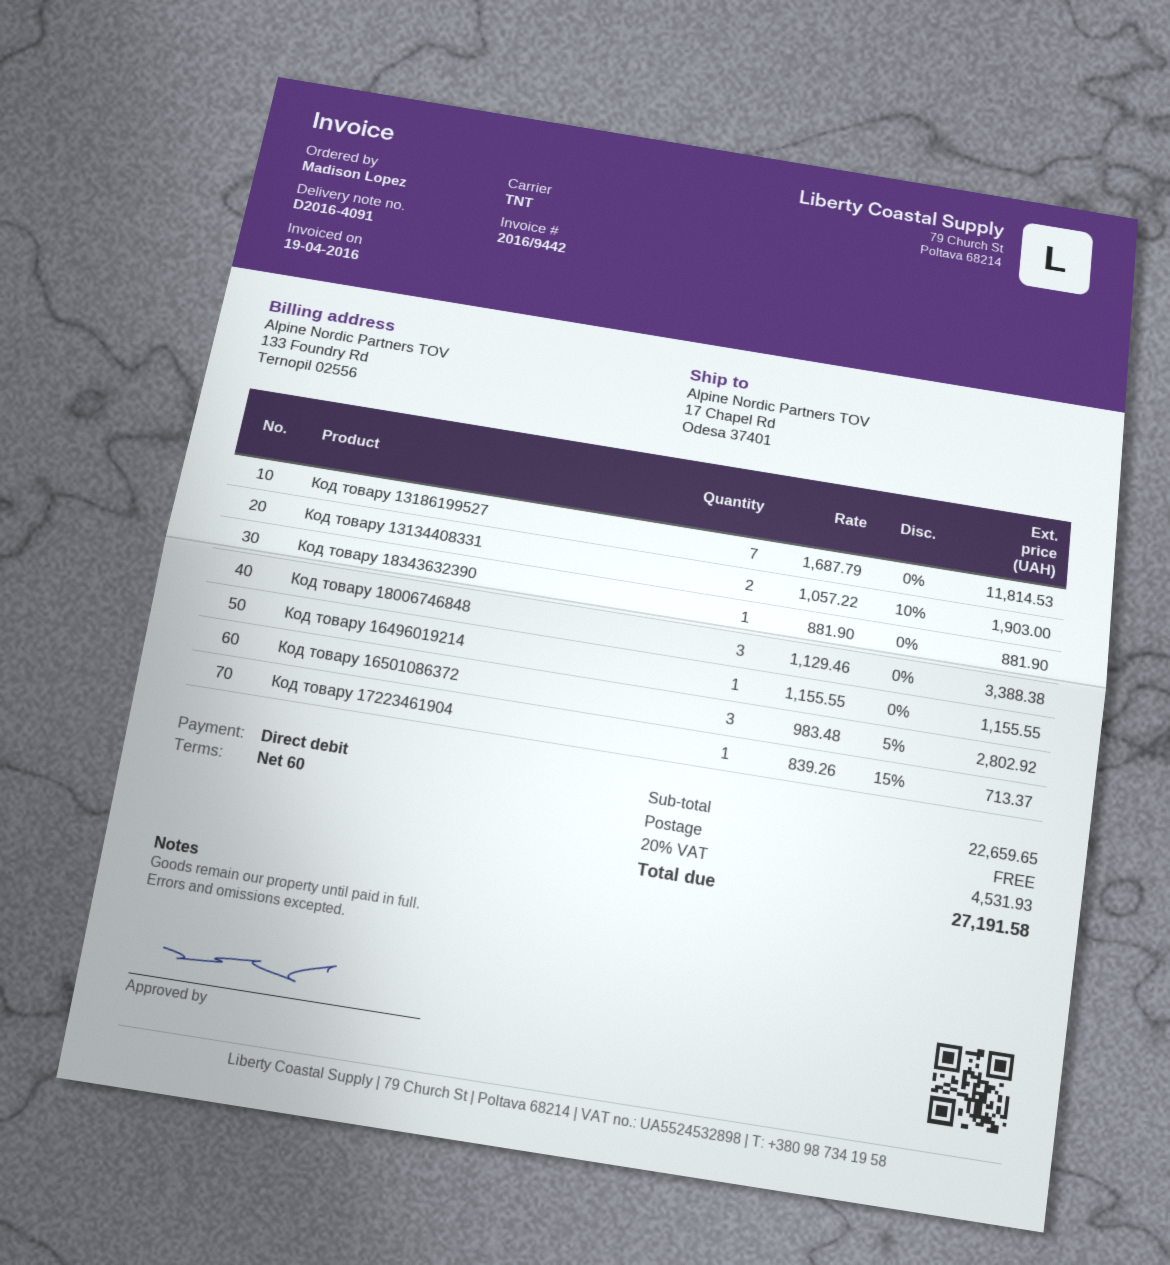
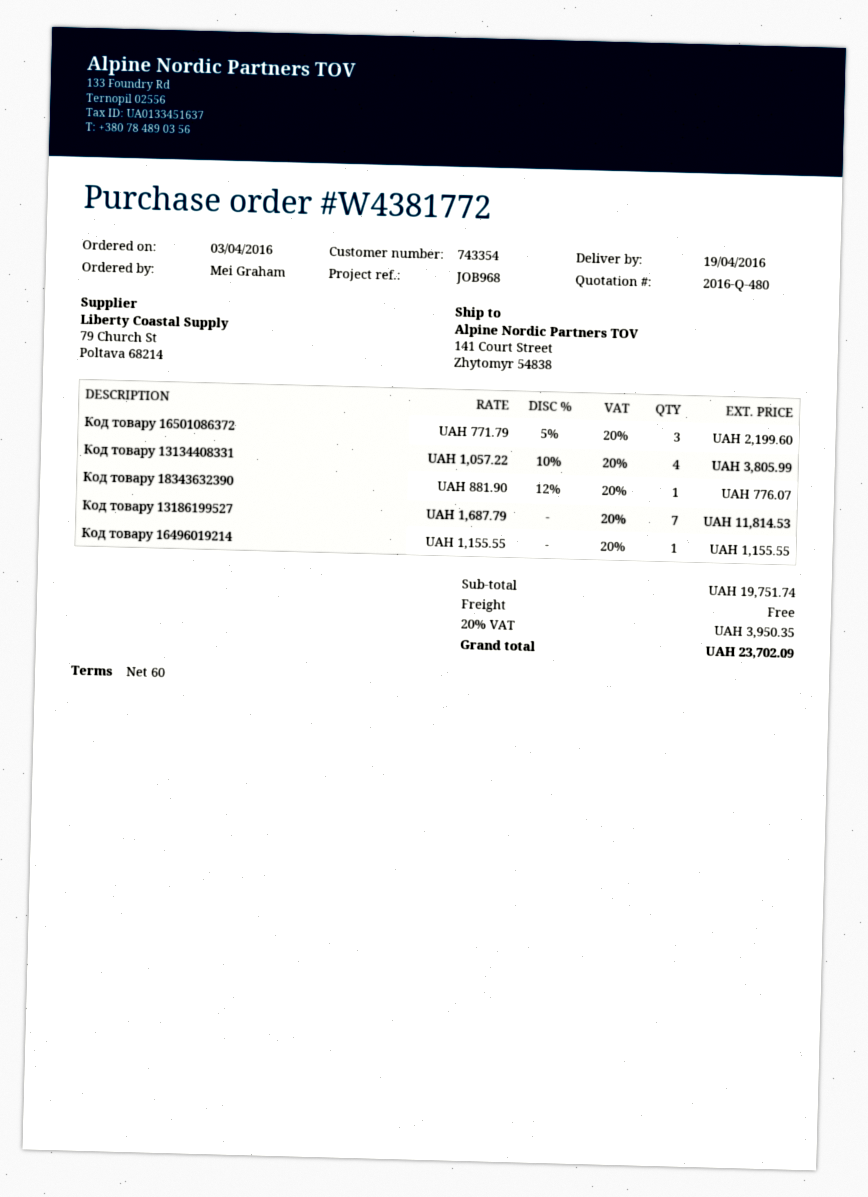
ordered by: Madison Lopez -> Mei Graham
ship to: 17 Chapel Rd, Odesa 37401 -> 141 Court Street, Zhytomyr 54838
Код товару 13134408331: 2 x 1057.22 - 10% = 1903.00 -> 4 x 1057.22 - 10% = 3805.99
Код товару 18343632390: 1 x 881.90 = 881.90 -> 1 x 881.90 - 12% = 776.07
Код товару 18006746848: 3 x 1129.46 = 3388.38 -> none
Код товару 16501086372: 3 x 983.48 - 5% = 2802.92 -> 3 x 771.79 - 5% = 2199.60
Код товару 17223461904: 1 x 839.26 - 15% = 713.37 -> none
subtotal: 22659.65 -> 19751.74
tax: 20% = 4531.93 -> 20% = 3950.35
total: 27191.58 -> 23702.09

